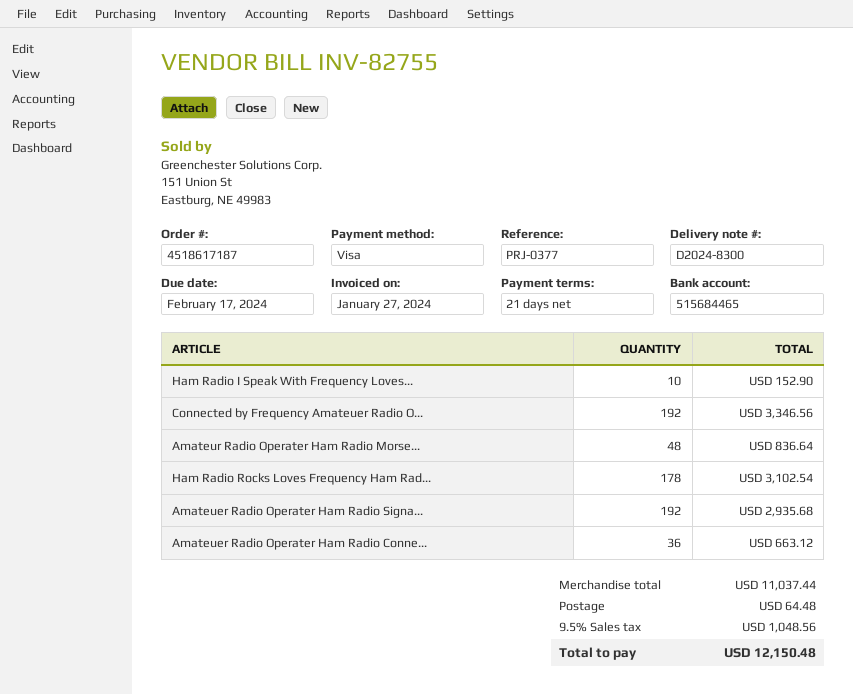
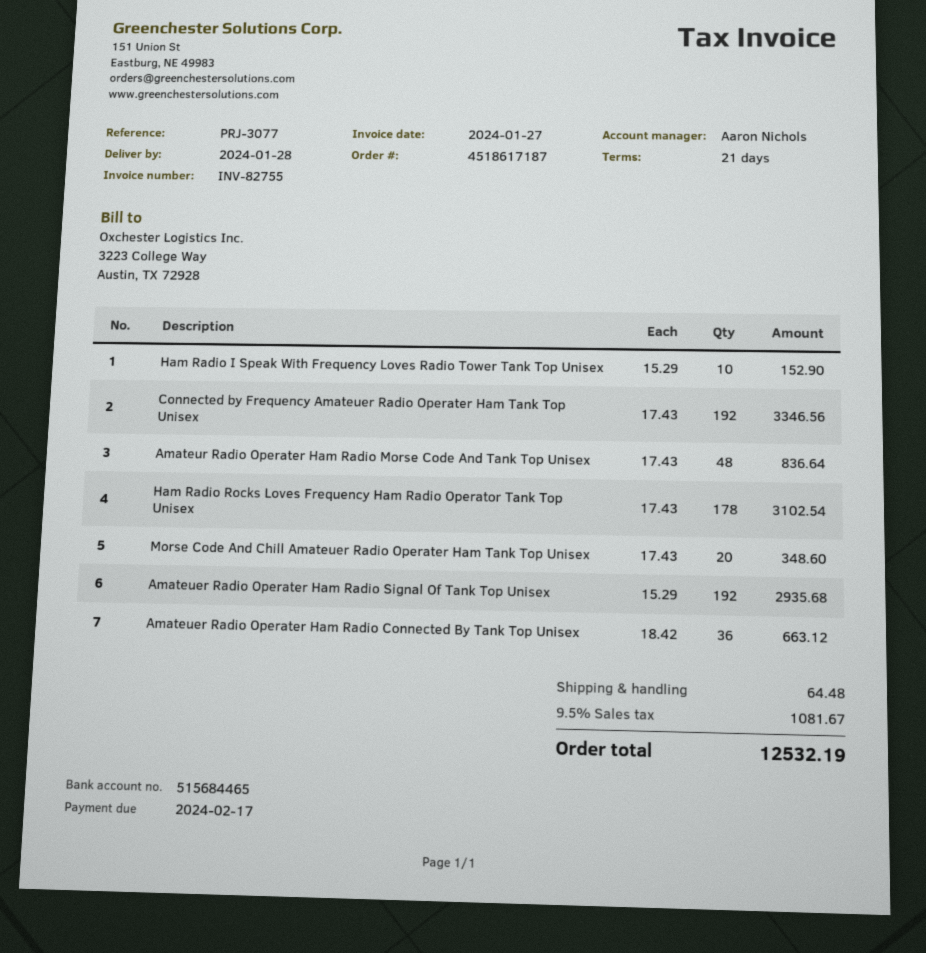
reference: PRJ-0377 -> PRJ-3077
Morse Code And Chill Amateuer Radio Operater Ham Tank Top Unisex: none -> 20 for 348.60
tax: 9.5% = 1048.56 -> 9.5% = 1081.67
total: 12150.48 -> 12532.19

